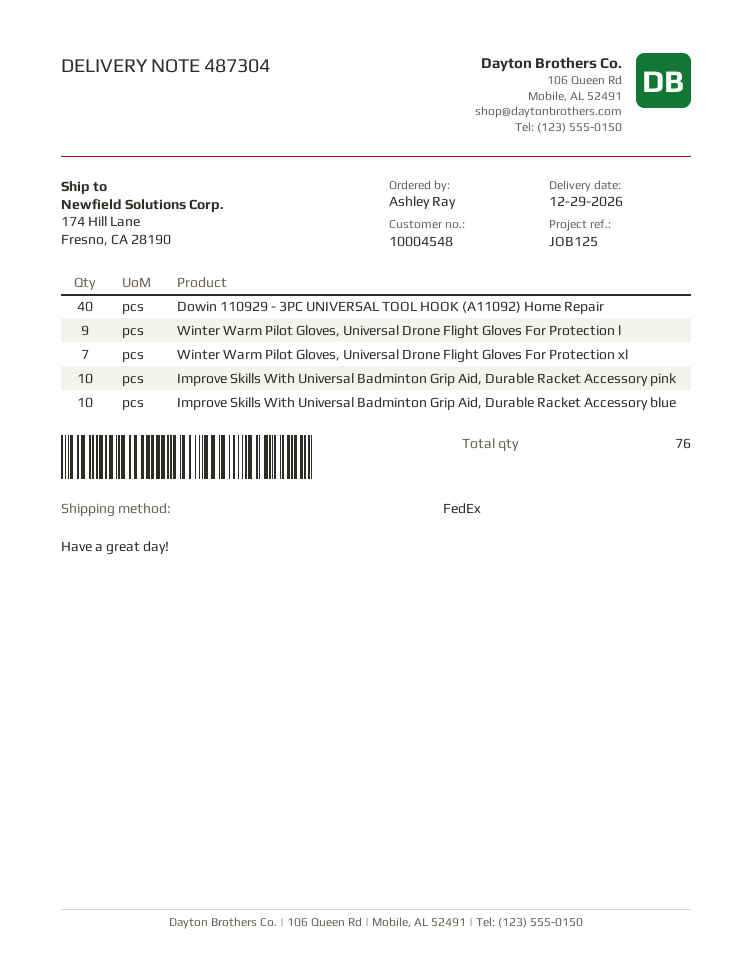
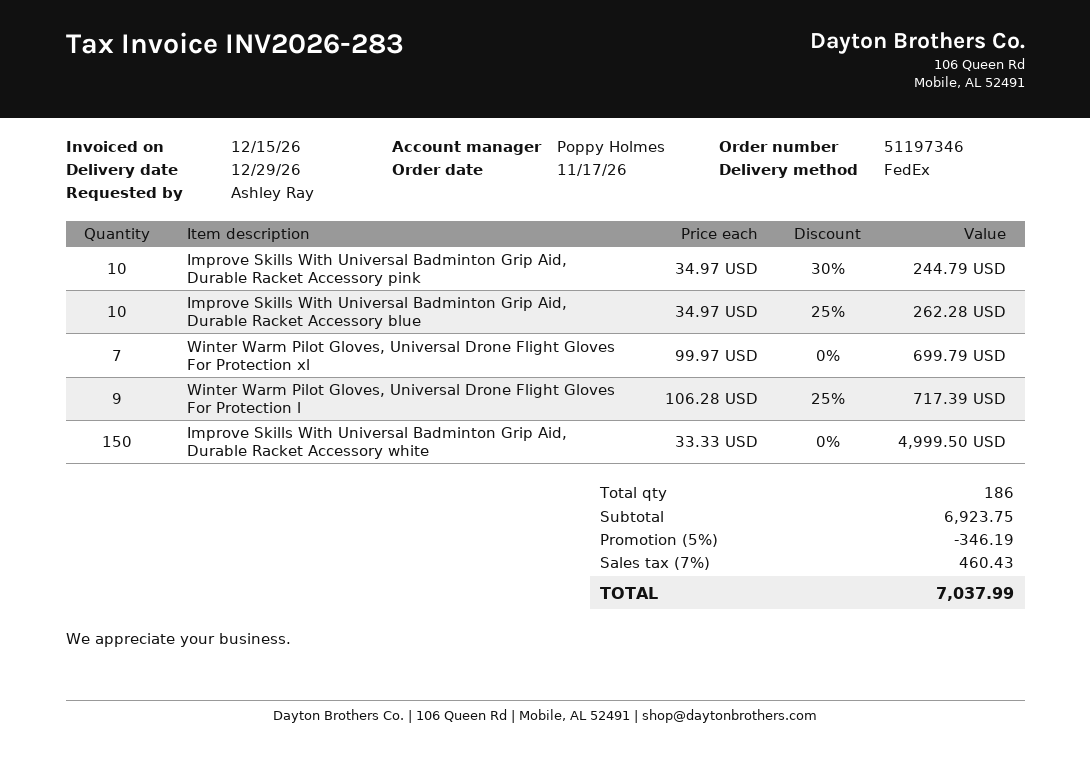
Dowin 110929 - 3PC UNIVERSAL TOOL HOOK (A11092) Home Repair: 40 -> none
Improve Skills With Universal Badminton Grip Aid, Durable Racket Accessory white: none -> 150
total quantity: 76 -> 186

